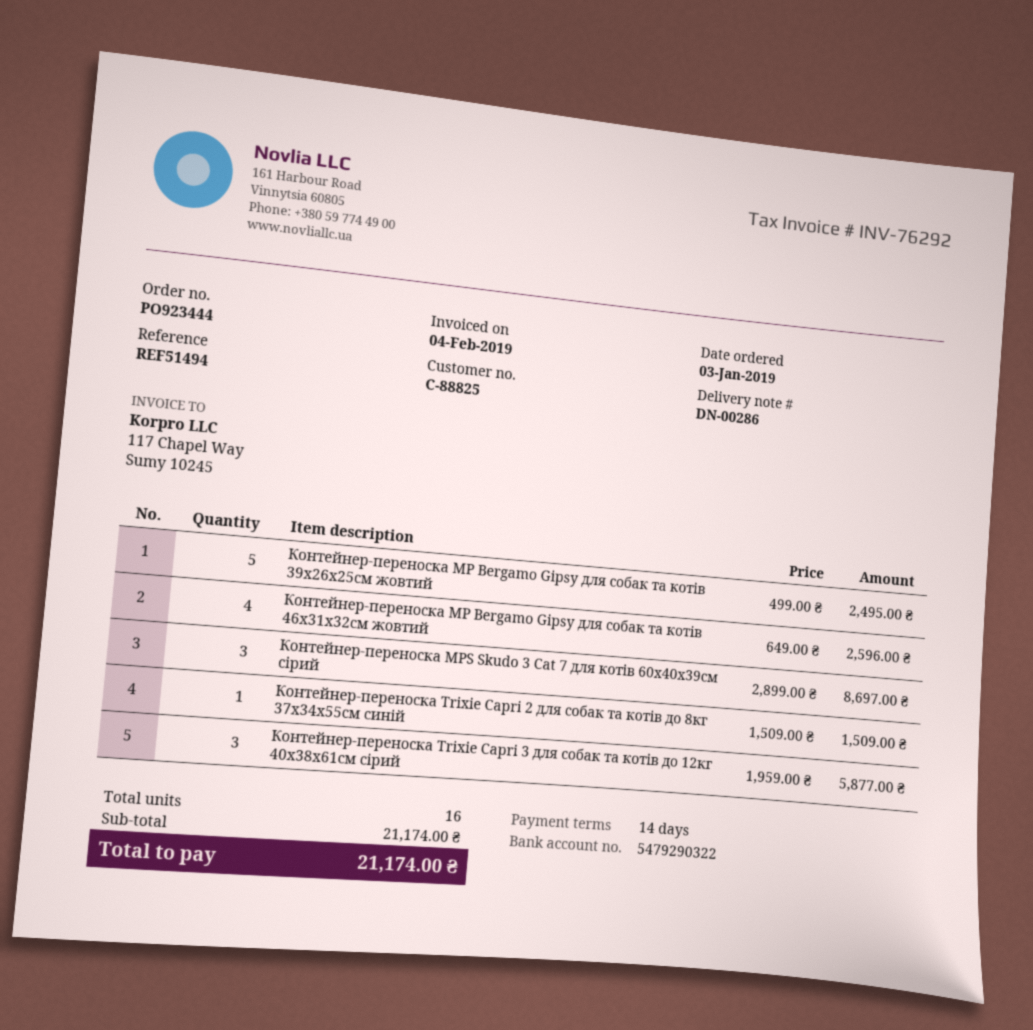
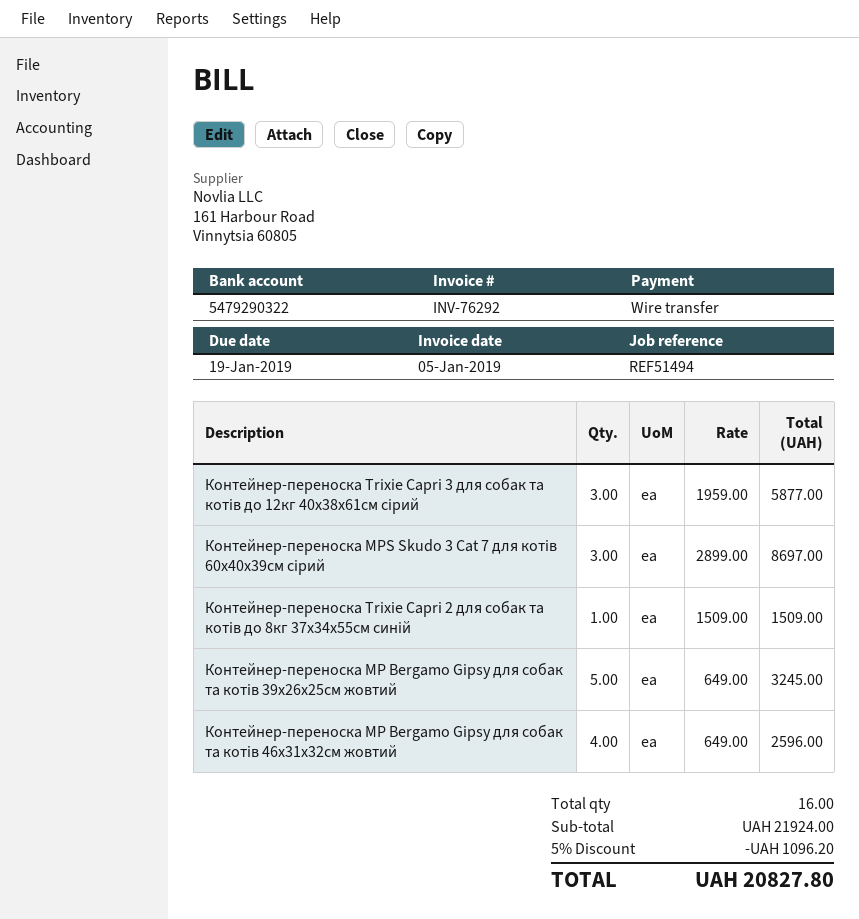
invoice date: 2019-02-04 -> 2019-01-05
Контейнер-переноска MP Bergamo Gipsy для собак та котів 39х26х25см жовтий: 5 x 499.00 = 2495.00 -> 5 x 649.00 = 3245.00
subtotal: 21174.00 -> 21924.00
discount: none -> 5% = 1096.20
total: 21174.00 -> 20827.80

